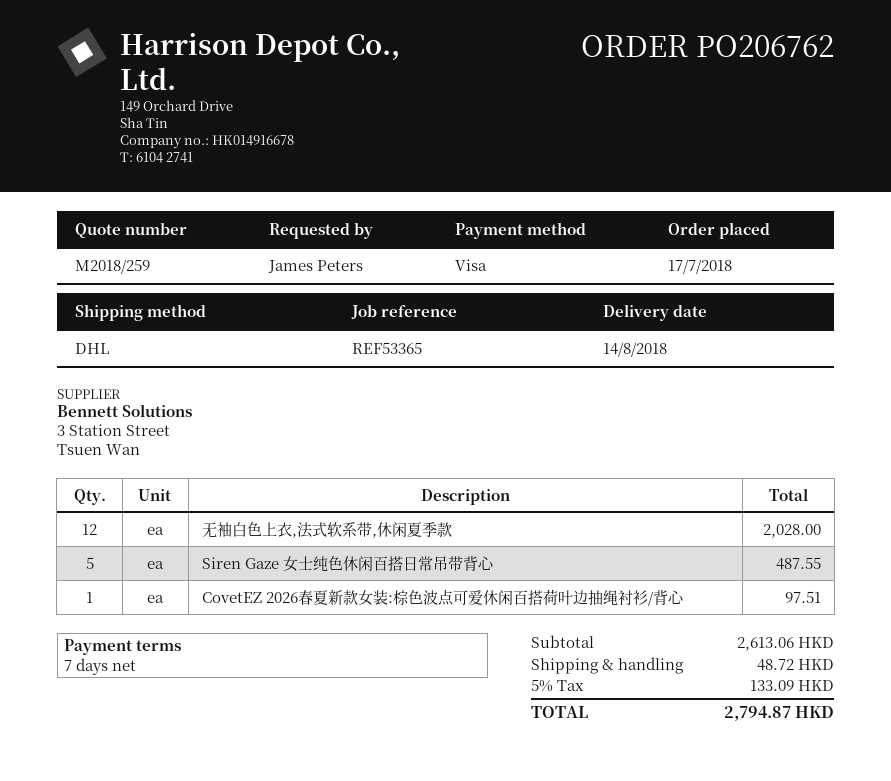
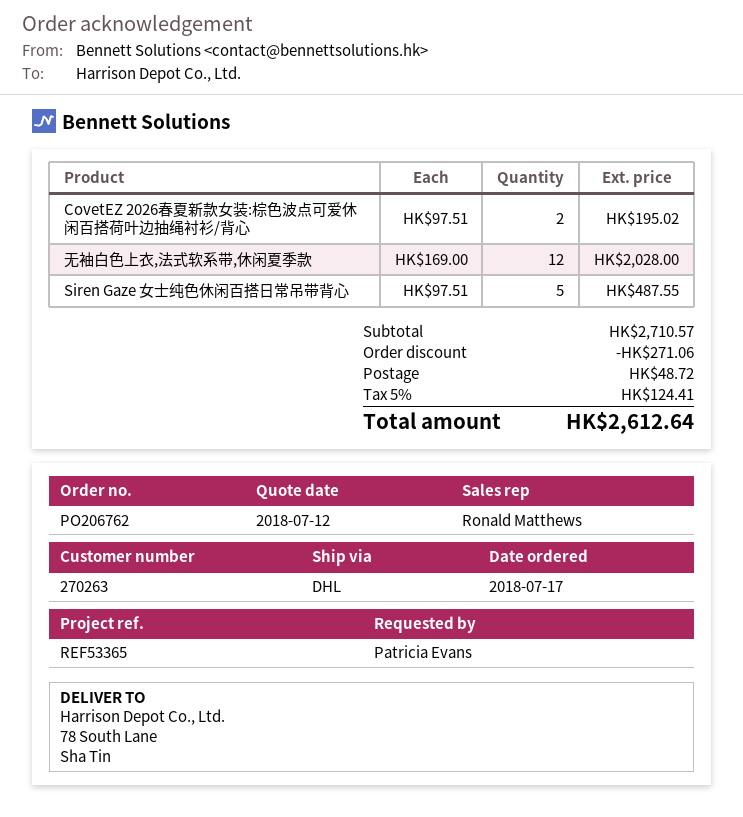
ordered by: James Peters -> Patricia Evans
CovetEZ 2026春夏新款女装:棕色波点可爱休闲百搭荷叶边抽绳衬衫/背心: 1 for 97.51 -> 2 for 195.02
subtotal: 2613.06 -> 2710.57
discount: none -> 271.06
tax: 5% = 133.09 -> 5% = 124.41
total: 2794.87 -> 2612.64

